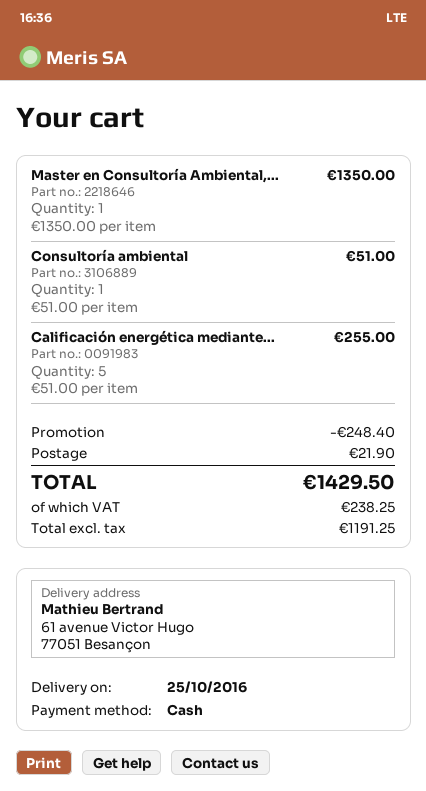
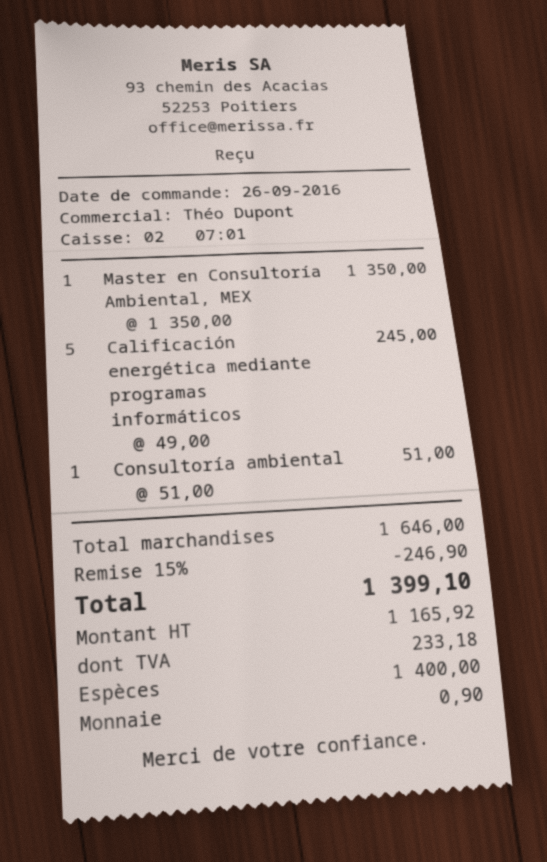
Calificación energética mediante...: 5 x 51.00 = 255.00 -> 5 x 49.00 = 245.00
discount: 248.40 -> 246.90
shipping: 21.90 -> none
net: 1191.25 -> 1165.92
tax: 238.25 -> 233.18
total: 1429.50 -> 1399.10

